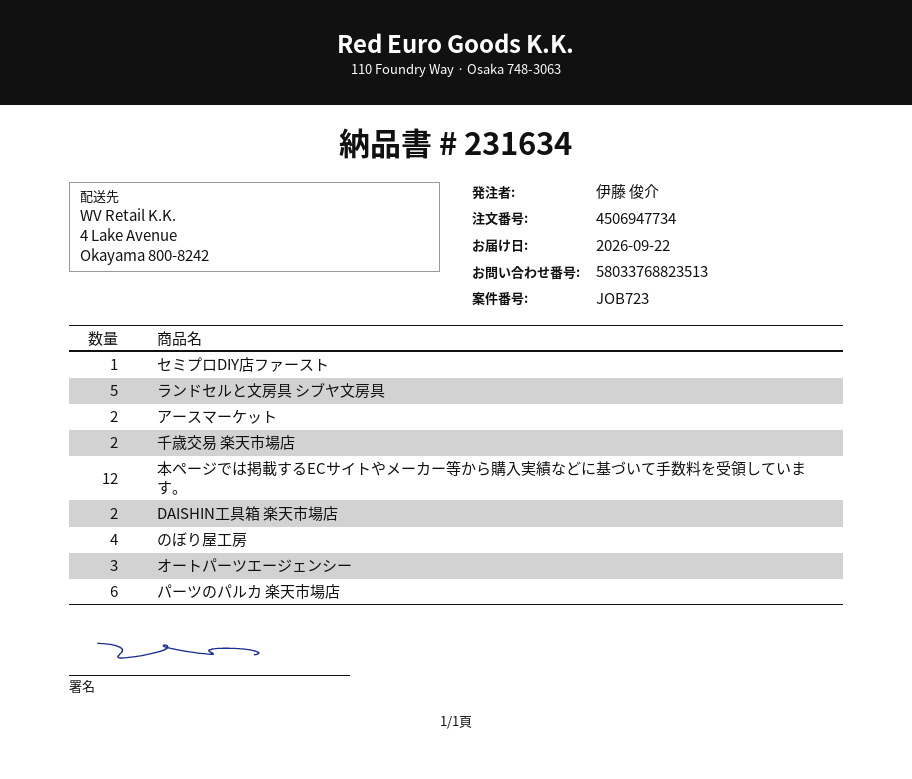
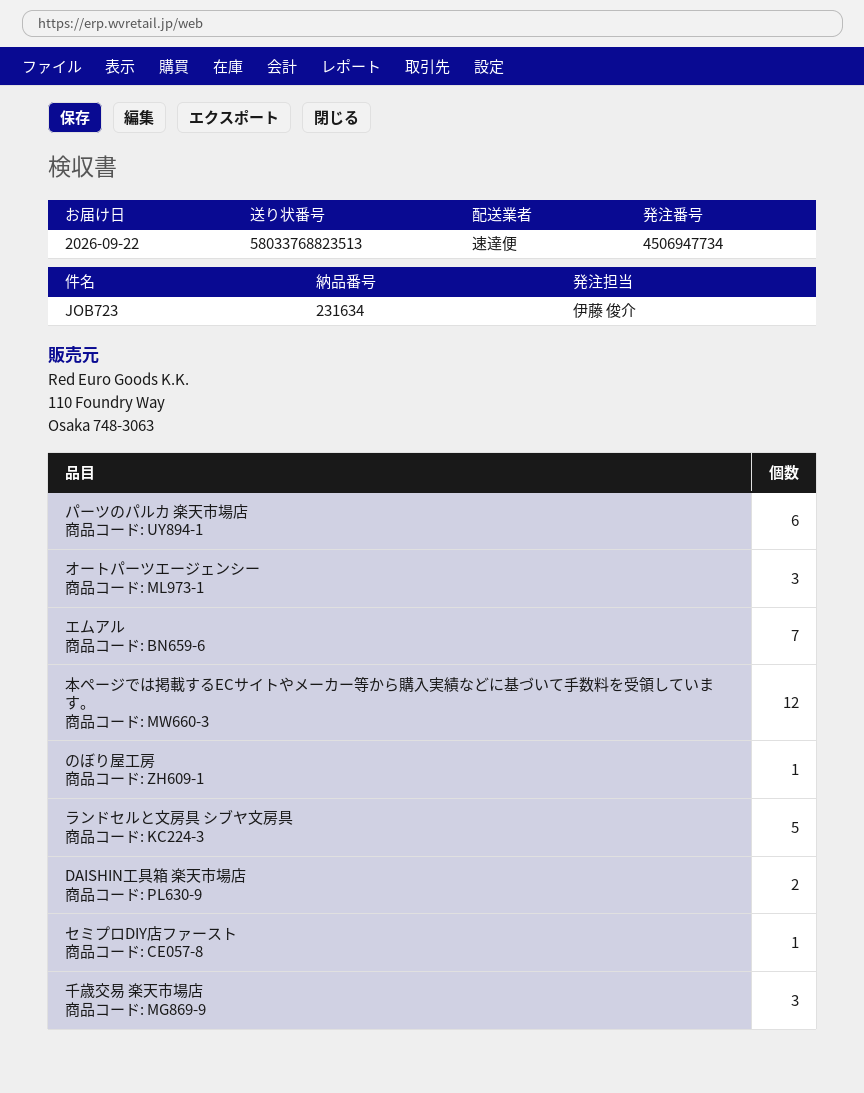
アースマーケット: 2 -> none
千歳交易 楽天市場店: 2 -> 3
のぼり屋工房: 4 -> 1
エムアル: none -> 7

